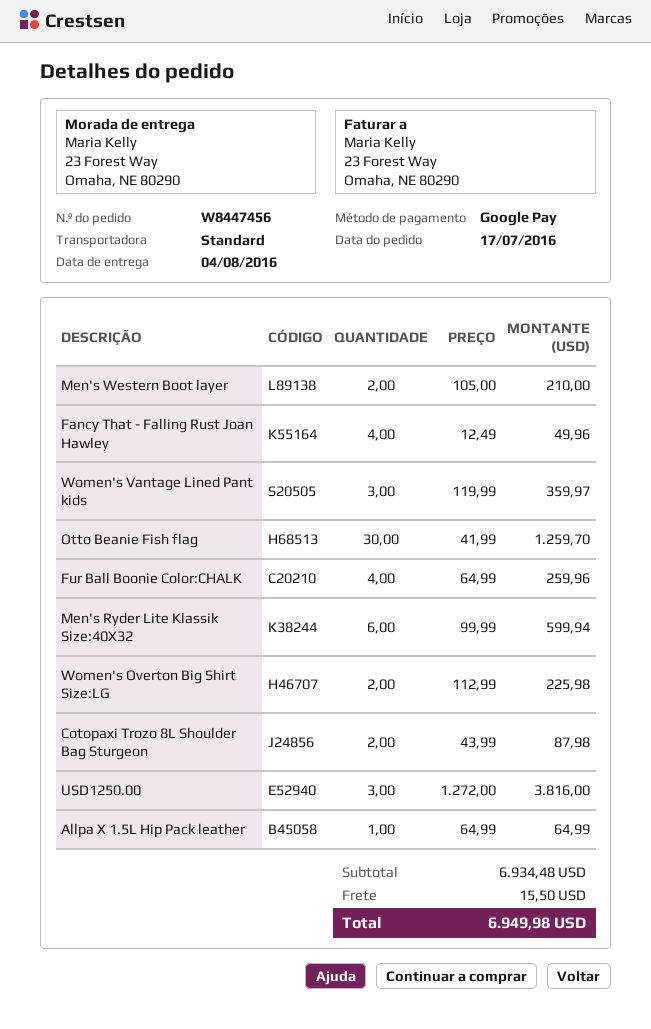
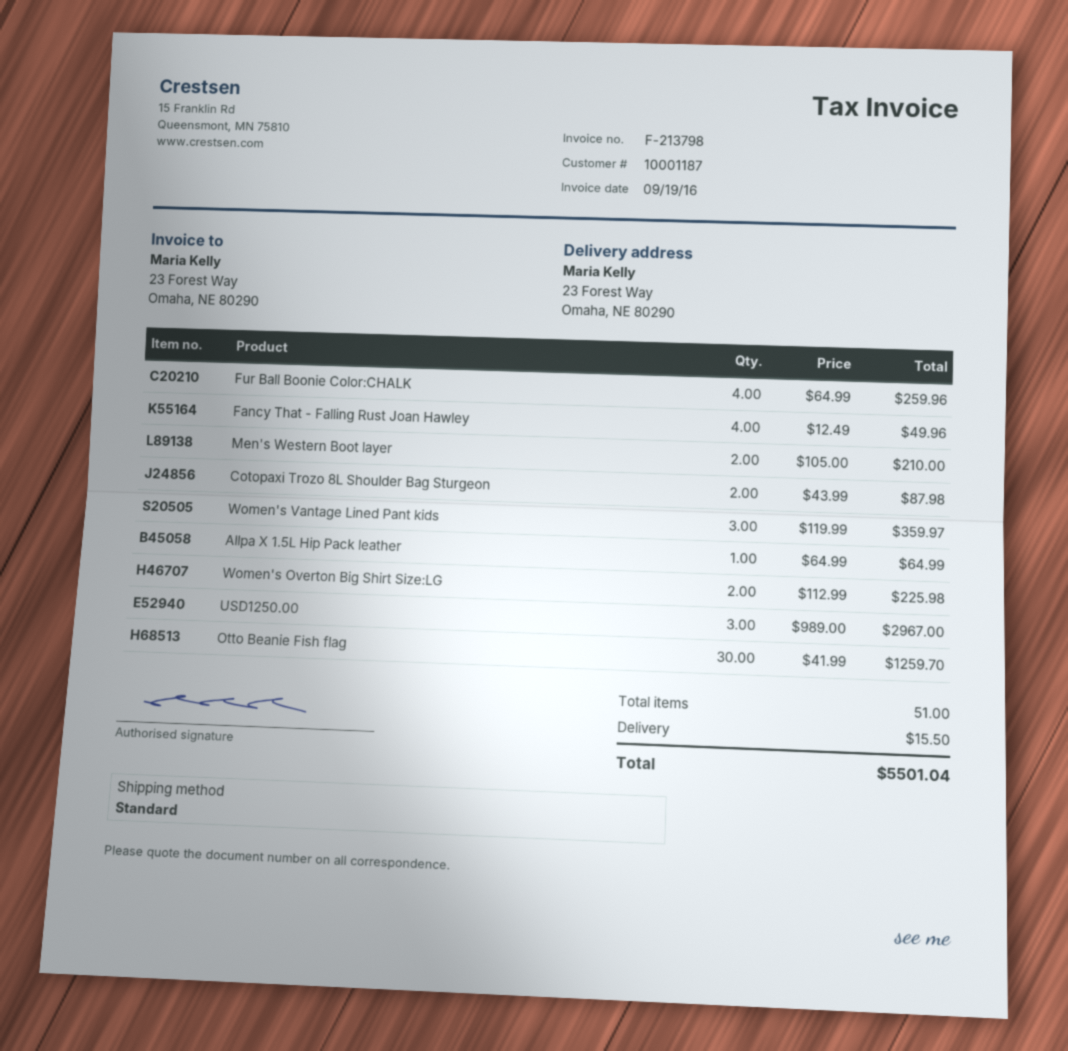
Men's Ryder Lite Klassik Size:40X32: 6 x 99.99 = 599.94 -> none
USD1250.00: 3 x 1272.00 = 3816.00 -> 3 x 989.00 = 2967.00
total: 6949.98 -> 5501.04

